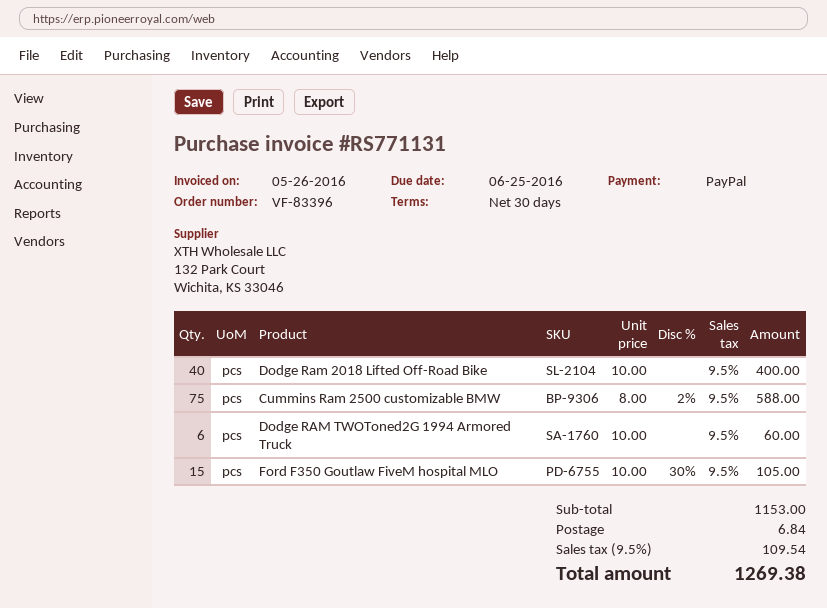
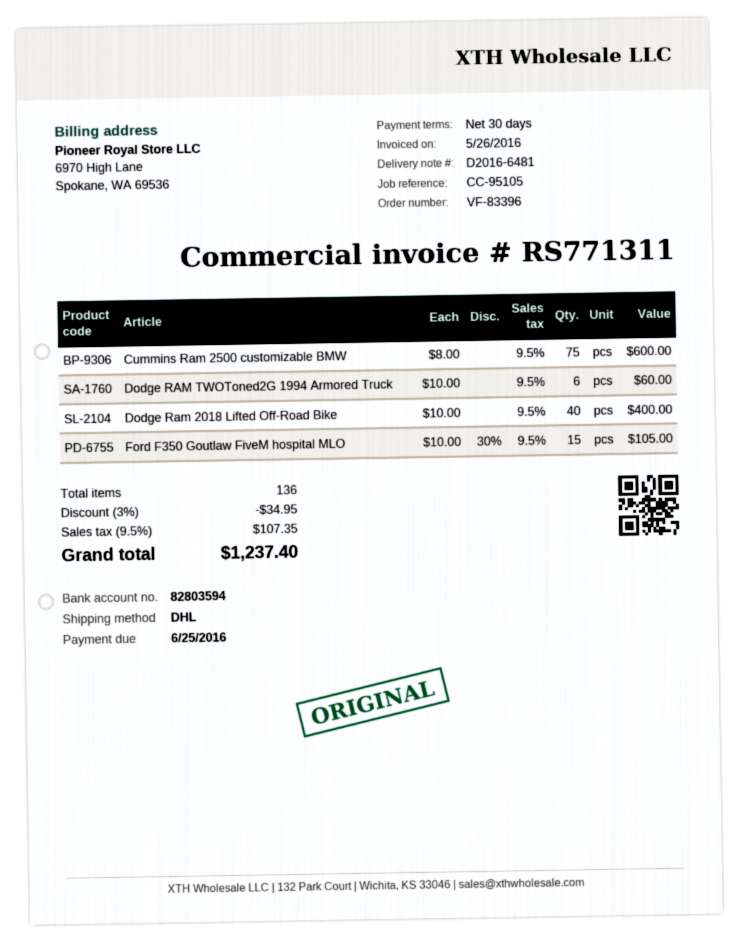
invoice number: RS771131 -> RS771311
Cummins Ram 2500 customizable BMW: 75 x 8.00 - 2% = 588.00 -> 75 x 8.00 = 600.00
discount: none -> 3% = 34.95
shipping: 6.84 -> none
tax: 9.5% = 109.54 -> 9.5% = 107.35
total: 1269.38 -> 1237.40

